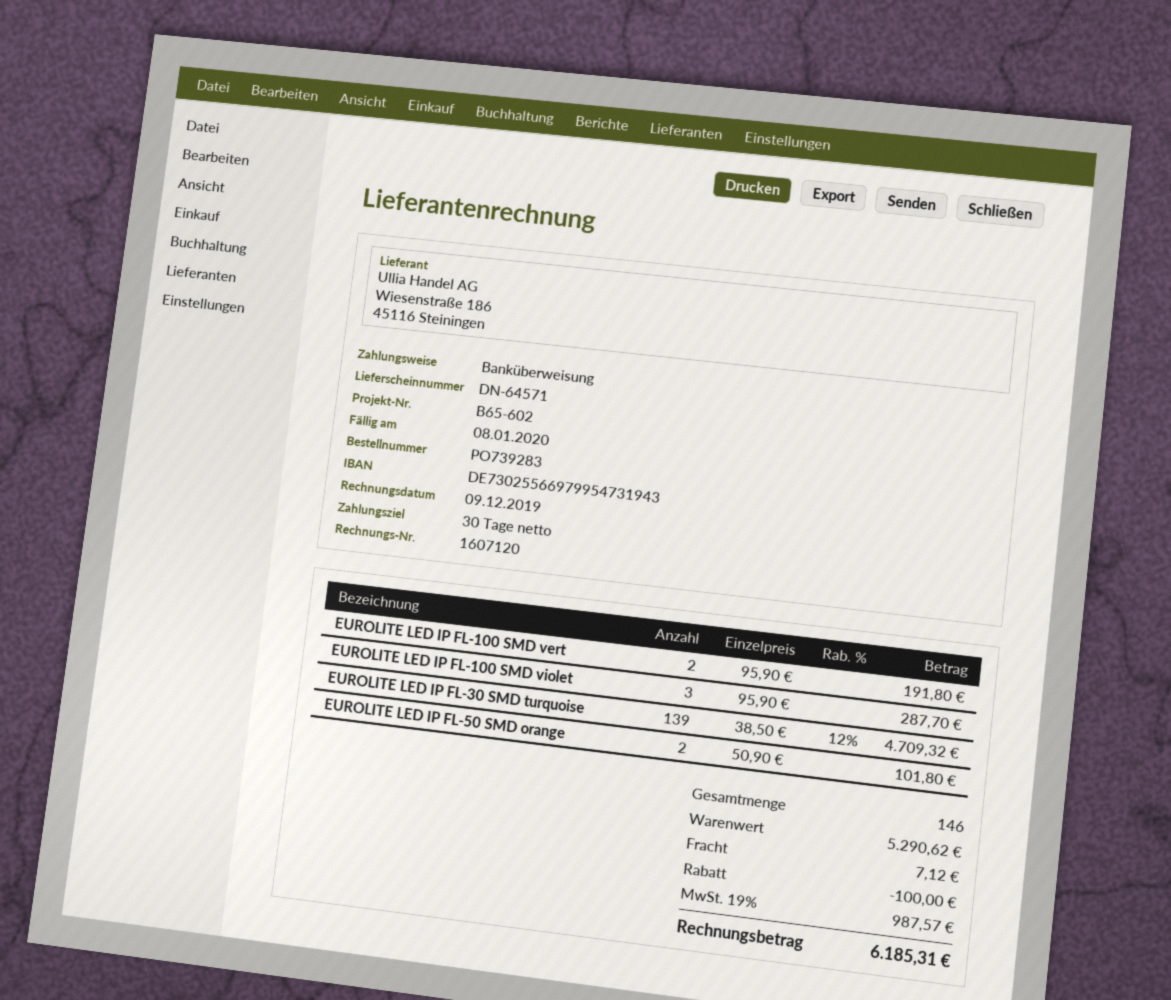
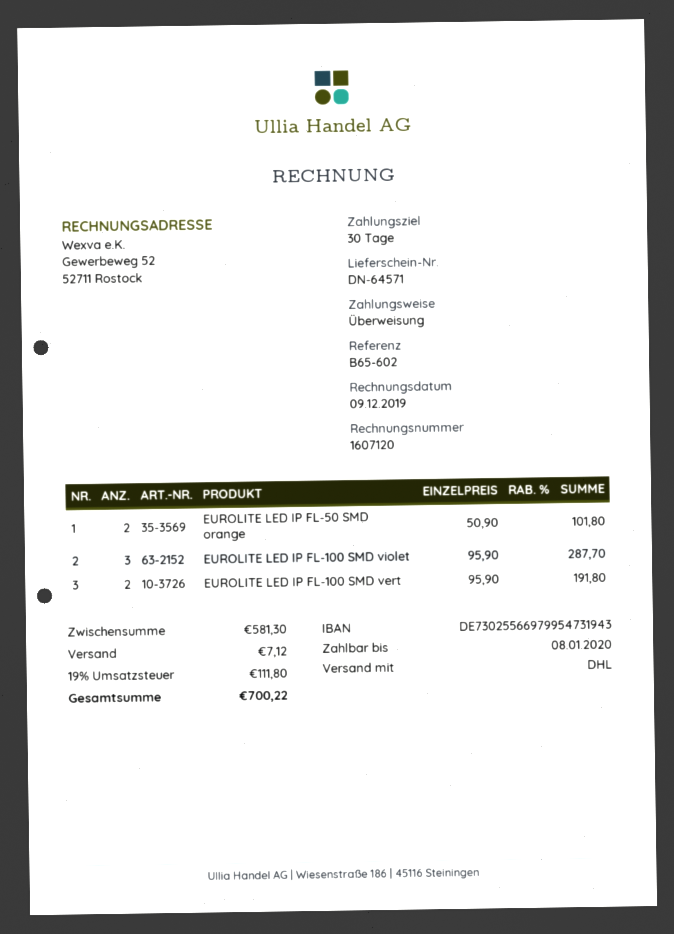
EUROLITE LED IP FL-30 SMD turquoise: 139 x 38.50 - 12% = 4709.32 -> none
subtotal: 5290.62 -> 581.30
discount: 100.00 -> none
tax: 19% = 987.57 -> 19% = 111.80
total: 6185.31 -> 700.22

